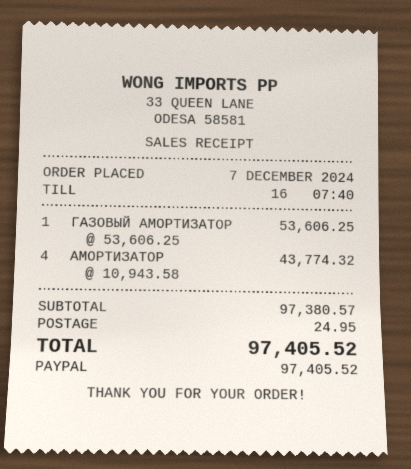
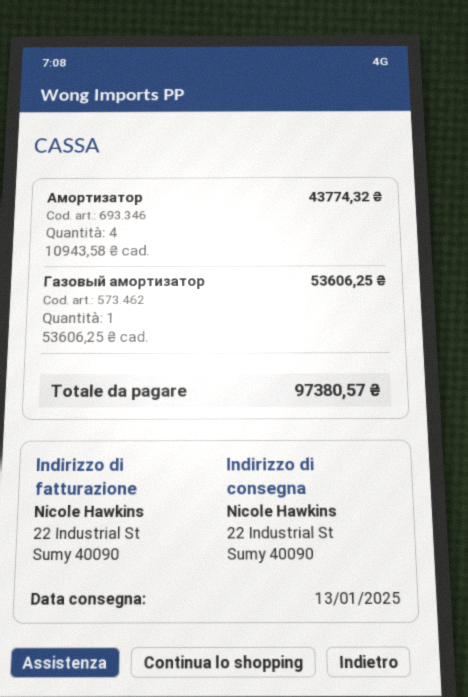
shipping: 24.95 -> none
total: 97405.52 -> 97380.57

